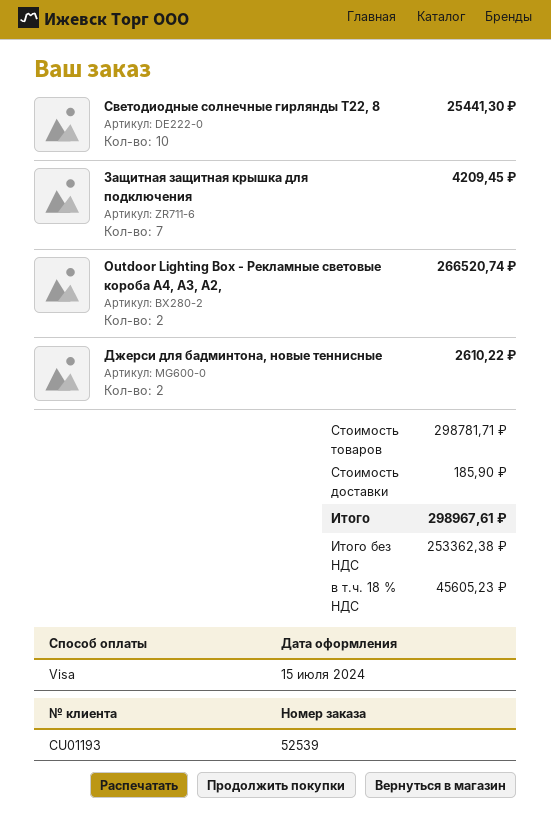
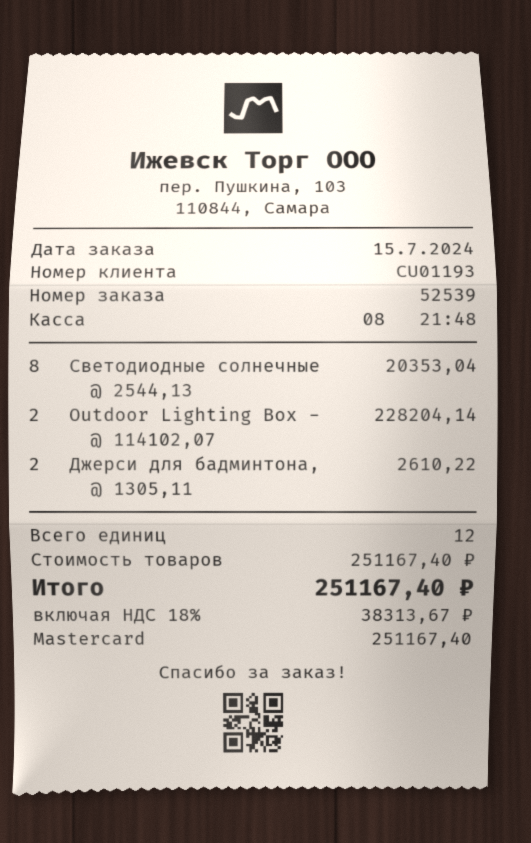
payment method: Visa -> Mastercard
Светодиодные солнечные гирлянды T22, 8: 10 for 25441.30 -> 8 for 20353.04
Защитная защитная крышка для подключения: 7 for 4209.45 -> none
Outdoor Lighting Box - Рекламные световые короба A4, A3, A2,: 2 for 266520.74 -> 2 for 228204.14
subtotal: 298781.71 -> 251167.40
shipping: 185.90 -> none
tax: 18% = 45605.23 -> 18% = 38313.67
total: 298967.61 -> 251167.40

